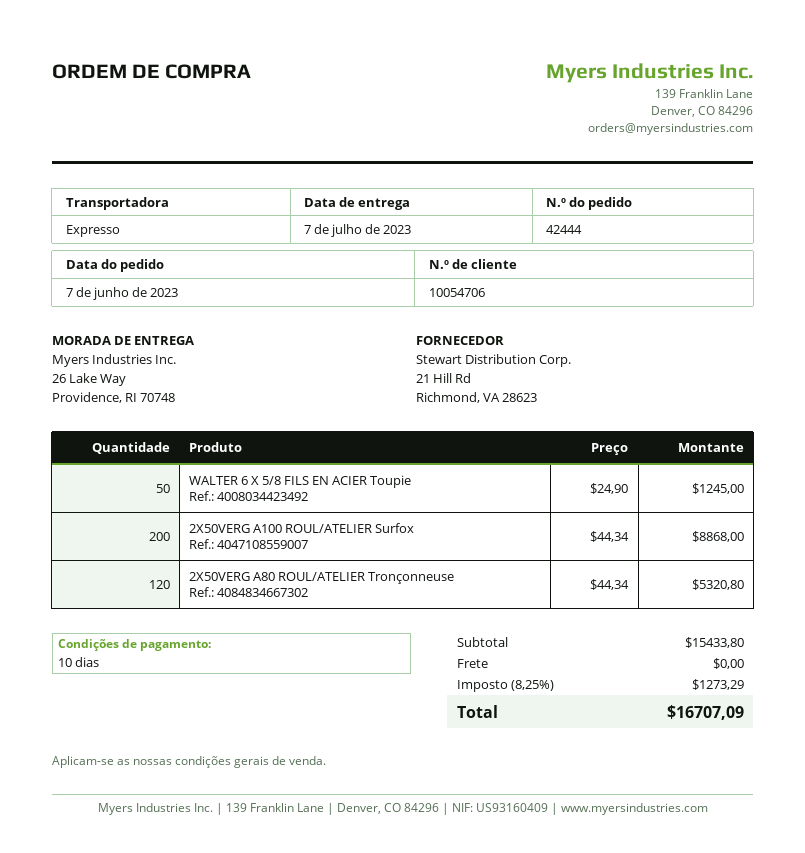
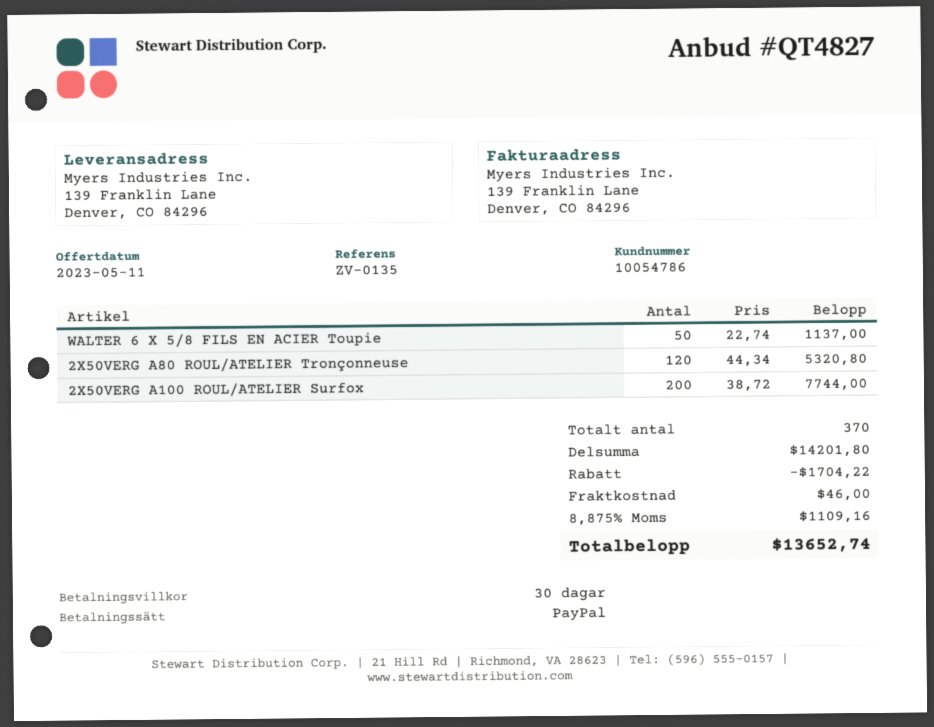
payment terms: 10 days -> 30 days
customer number: 10054706 -> 10054786
ship to: 26 Lake Way, Providence, RI 70748 -> 139 Franklin Lane, Denver, CO 84296
WALTER 6 X 5/8 FILS EN ACIER Toupie: 50 x 24.90 = 1245.00 -> 50 x 22.74 = 1137.00
2X50VERG A100 ROUL/ATELIER Surfox: 200 x 44.34 = 8868.00 -> 200 x 38.72 = 7744.00
subtotal: 15433.80 -> 14201.80
discount: none -> 1704.22
shipping: 0.00 -> 46.00
tax: 8.25% = 1273.29 -> 8.875% = 1109.16
total: 16707.09 -> 13652.74

